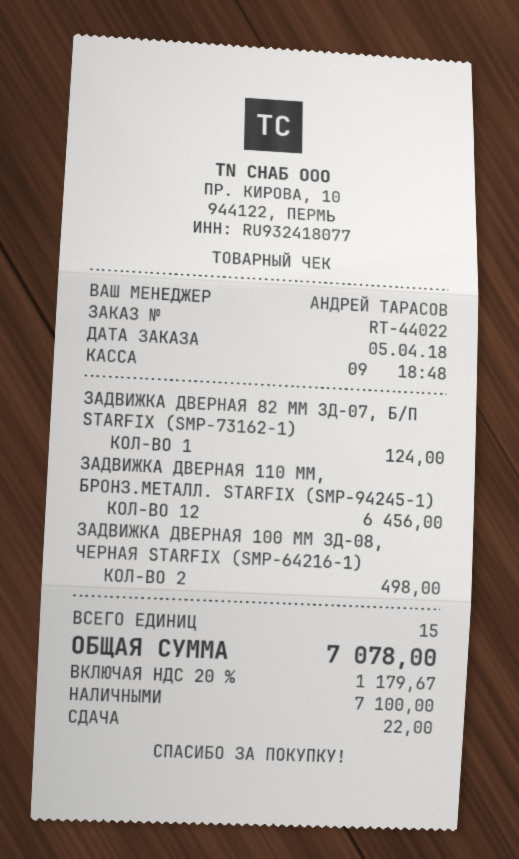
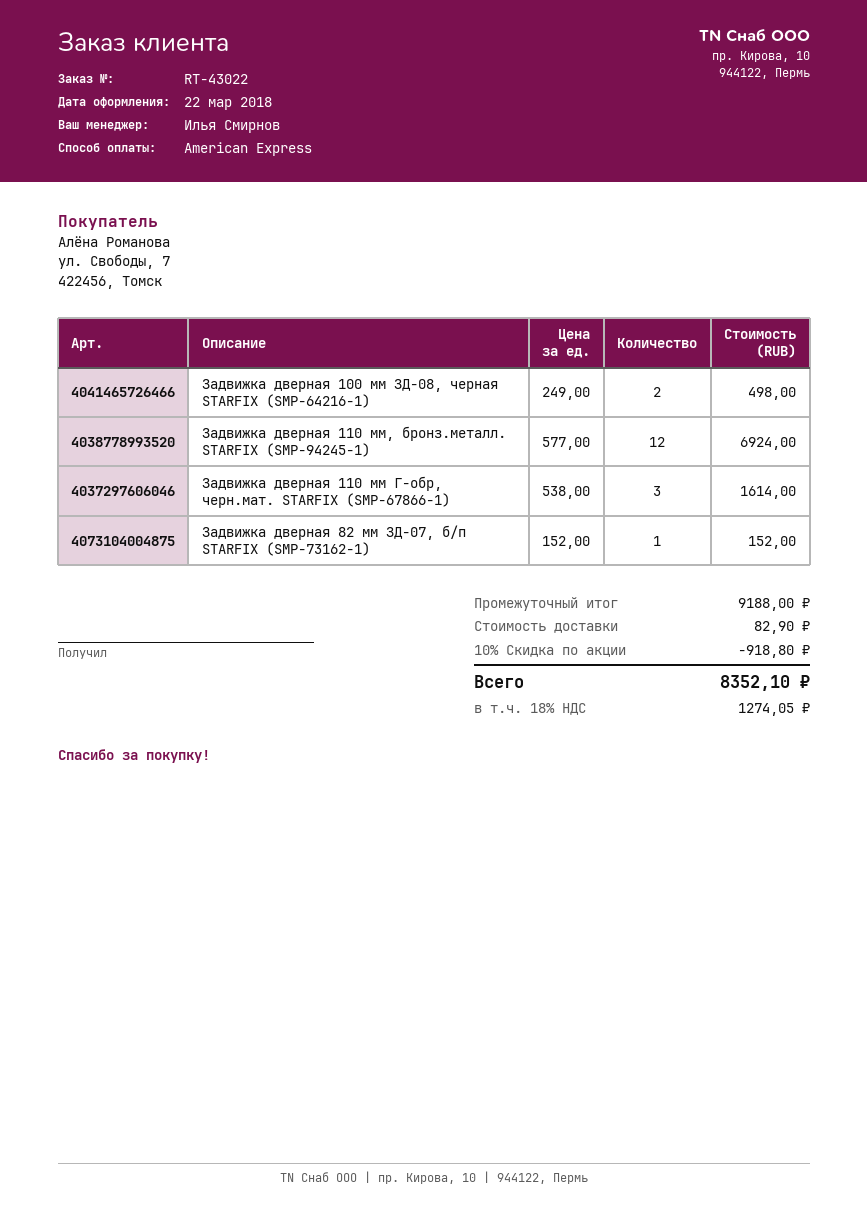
order number: RT-44022 -> RT-43022
order date: 2018-04-05 -> 2018-03-22
sales rep: АНДРЕЙ ТАРАСОВ -> Илья Смирнов
payment method: cash -> American Express
ЗАДВИЖКА ДВЕРНАЯ 82 ММ ЗД-07, Б/П STARFIX (SMP-73162-1): 1 for 124.00 -> 1 for 152.00
ЗАДВИЖКА ДВЕРНАЯ 110 ММ, БРОНЗ.МЕТАЛЛ. STARFIX (SMP-94245-1): 12 for 6456.00 -> 12 for 6924.00
Задвижка дверная 110 мм Г-обр, черн.мат. STARFIX (SMP-67866-1): none -> 3 for 1614.00
discount: none -> 10% = 918.80
shipping: none -> 82.90
tax: 20% = 1179.67 -> 18% = 1274.05
total: 7078.00 -> 8352.10

